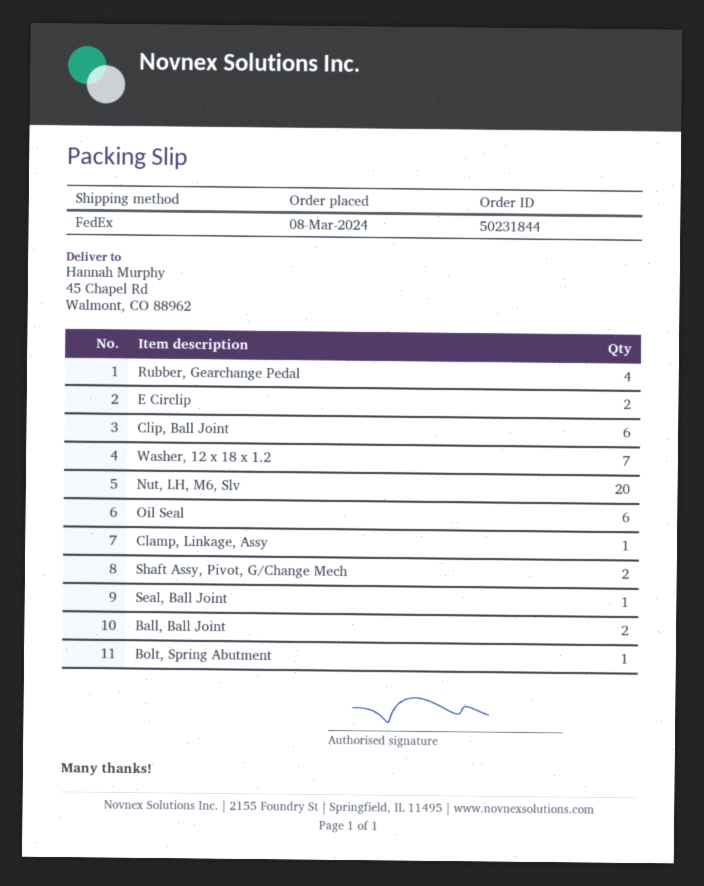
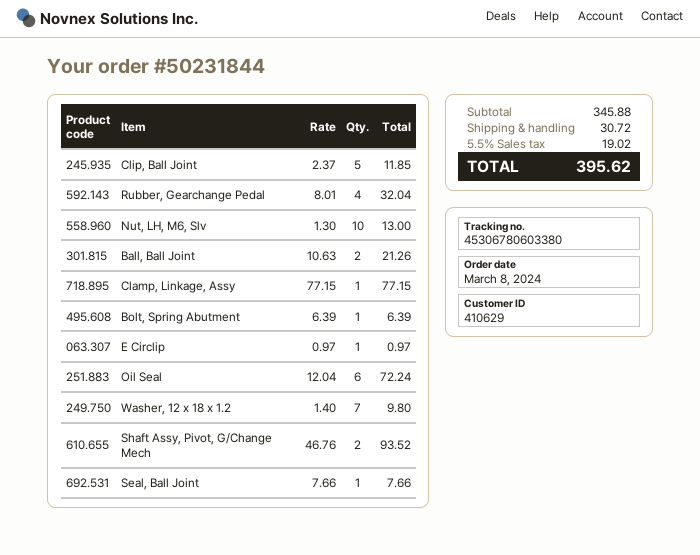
E Circlip: 2 -> 1
Clip, Ball Joint: 6 -> 5
Nut, LH, M6, Slv: 20 -> 10

